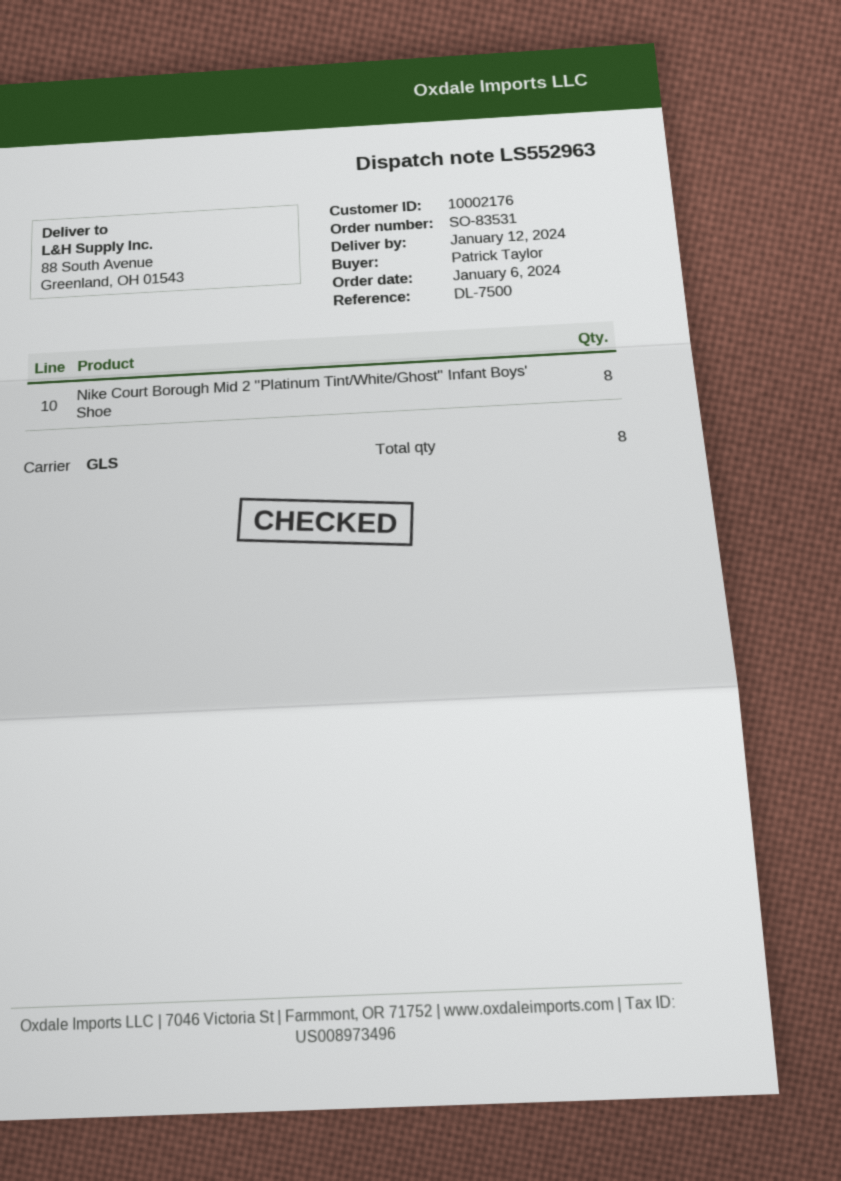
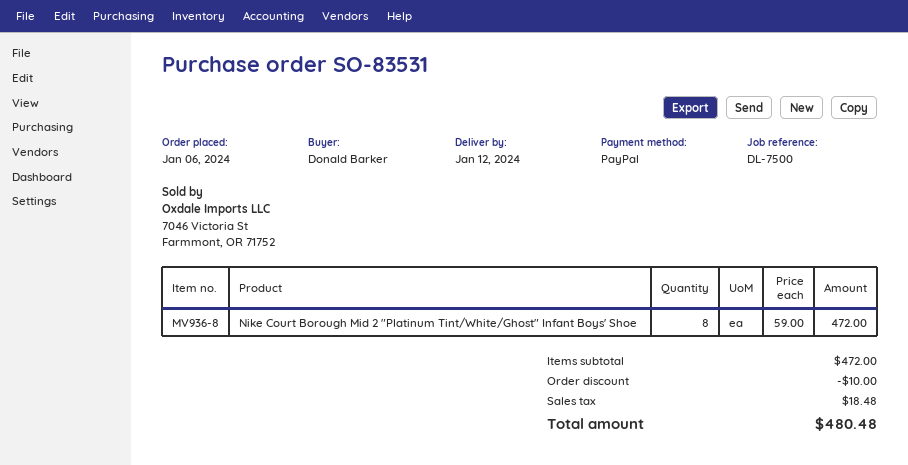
ordered by: Patrick Taylor -> Donald Barker

